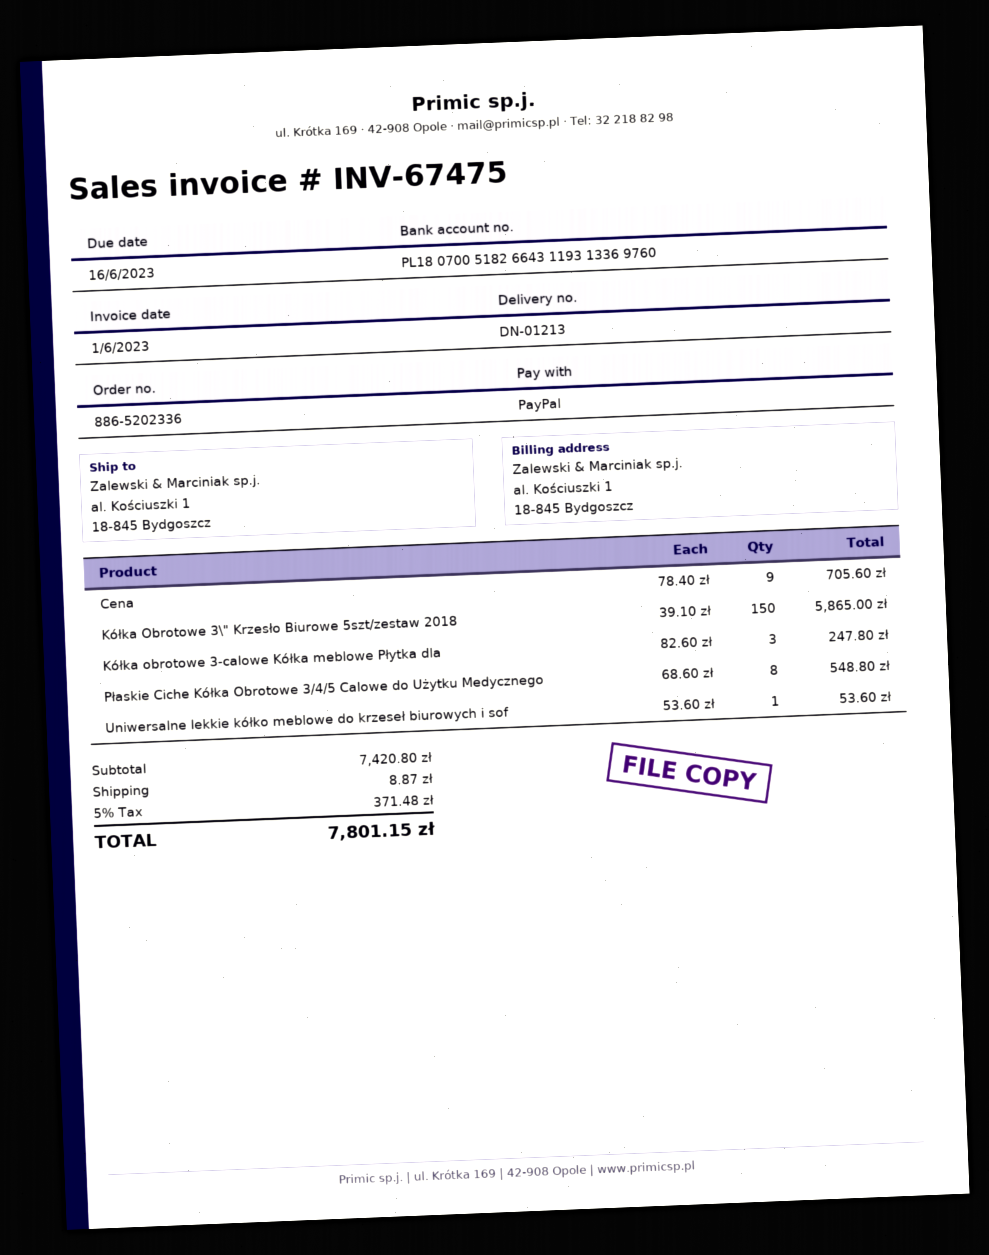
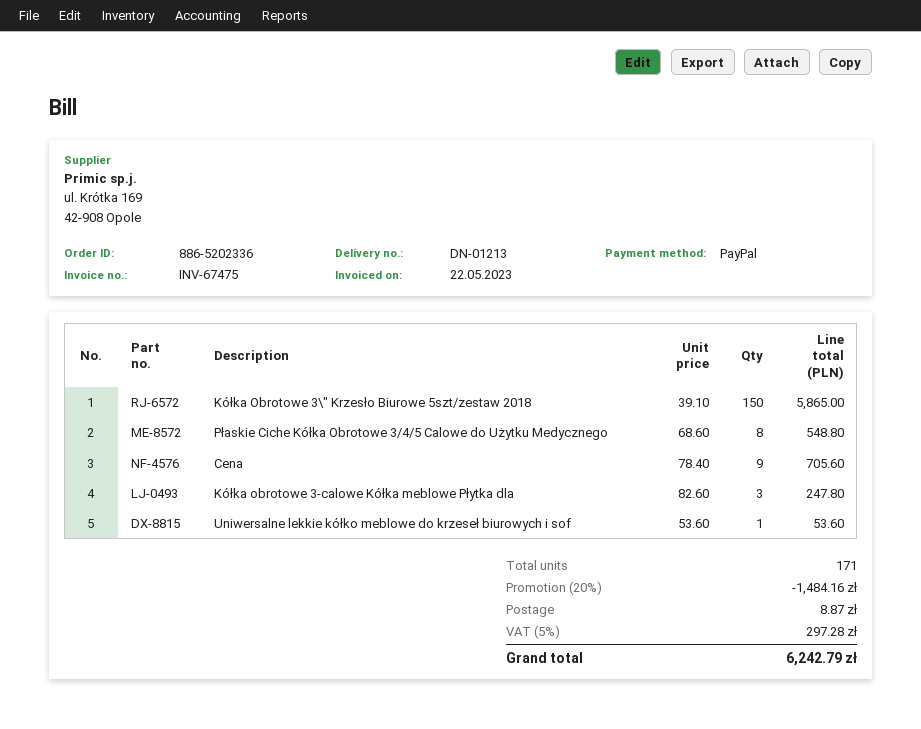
invoice date: 2023-06-01 -> 2023-05-22
discount: none -> 20% = 1484.16
tax: 5% = 371.48 -> 5% = 297.28
total: 7801.15 -> 6242.79

